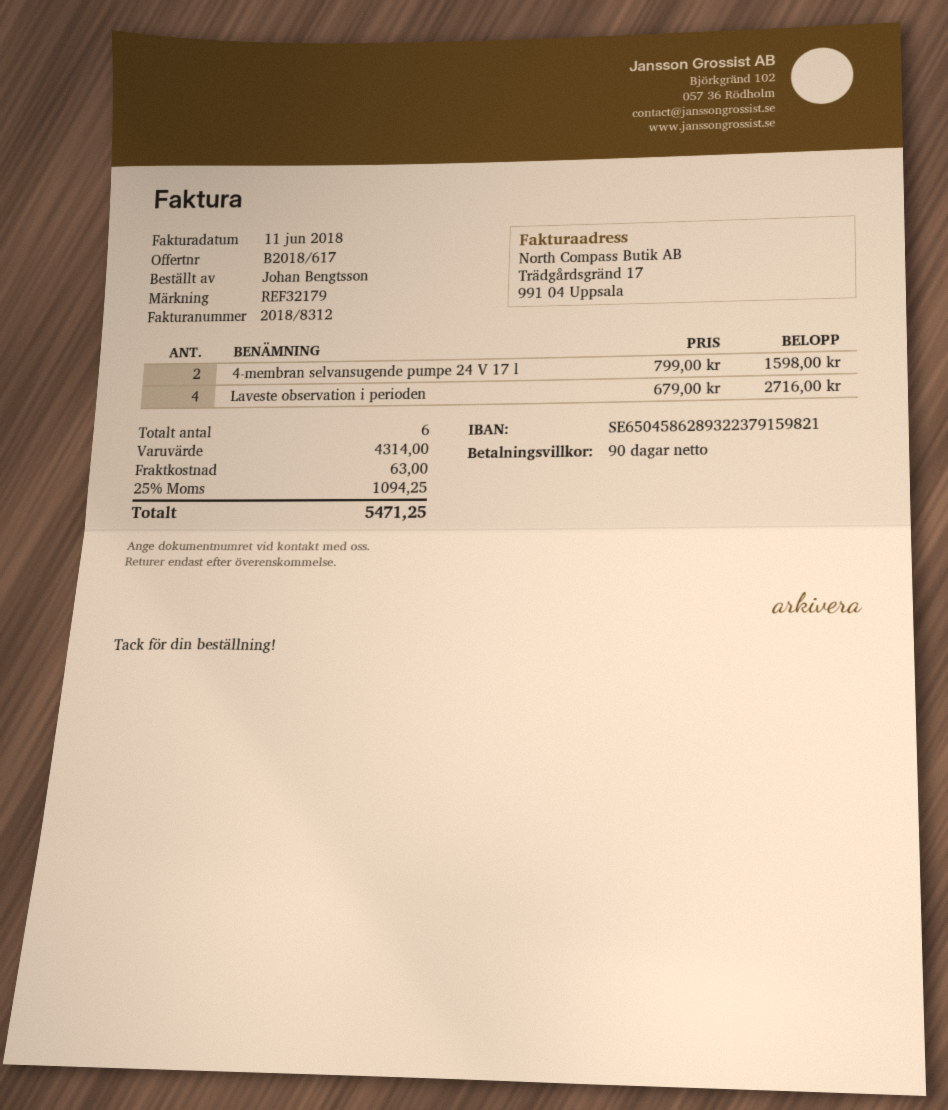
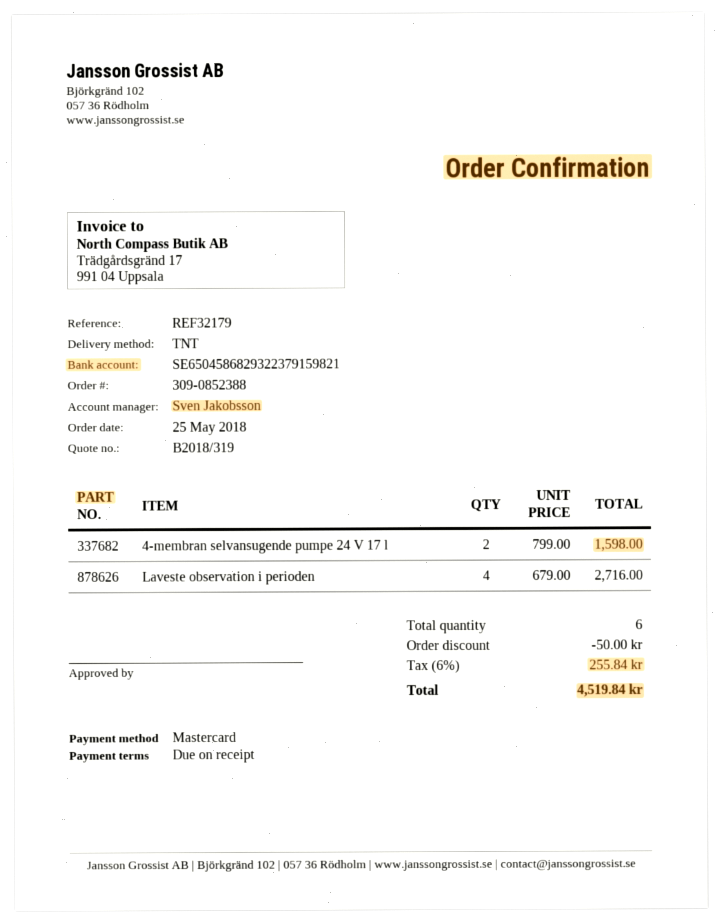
quote number: B2018/617 -> B2018/319
payment terms: 90 days -> on receipt
bank account: SE6504586289322379159821 -> SE6504586829322379159821
discount: none -> 50.00
shipping: 63.00 -> none
tax: 25% = 1094.25 -> 6% = 255.84
total: 5471.25 -> 4519.84

